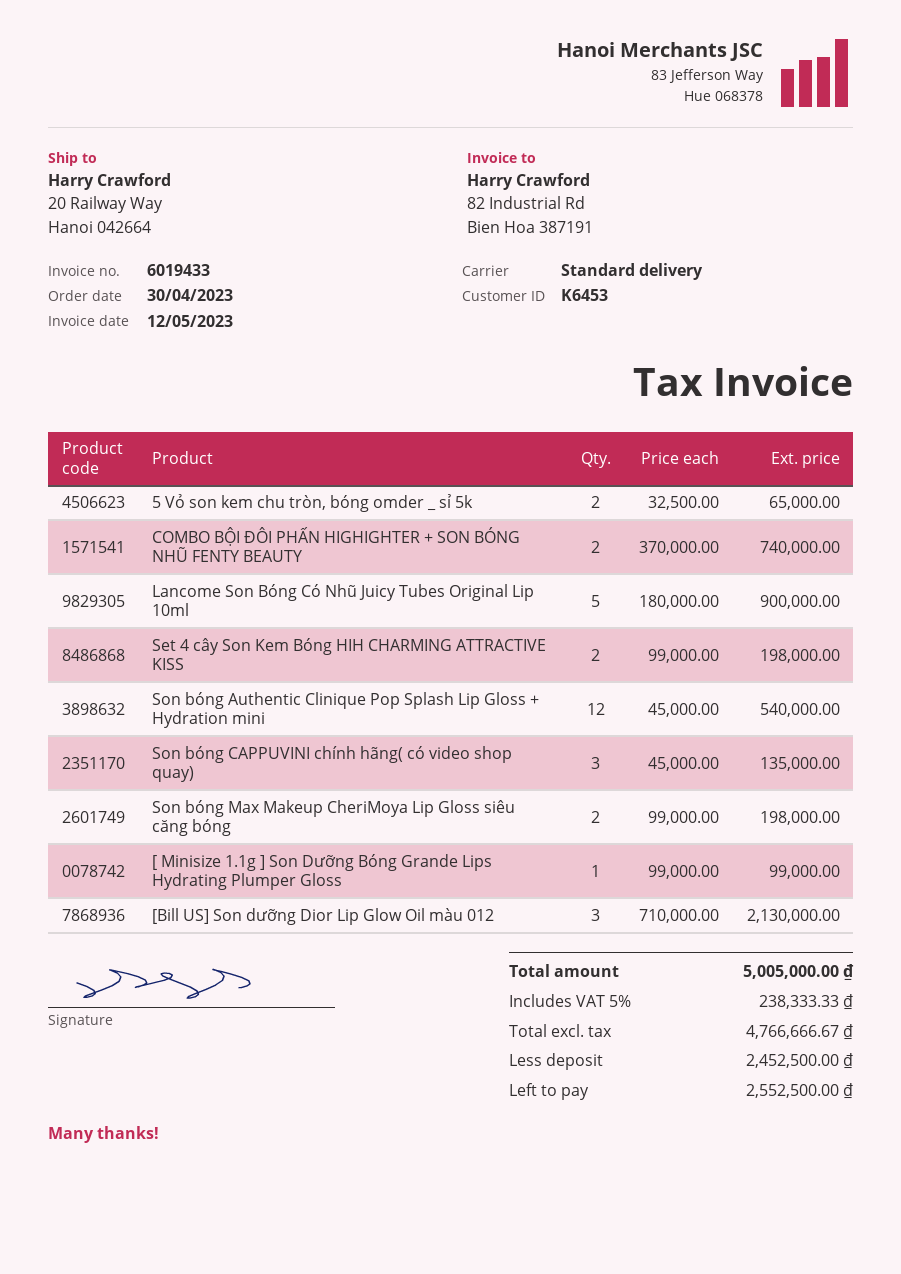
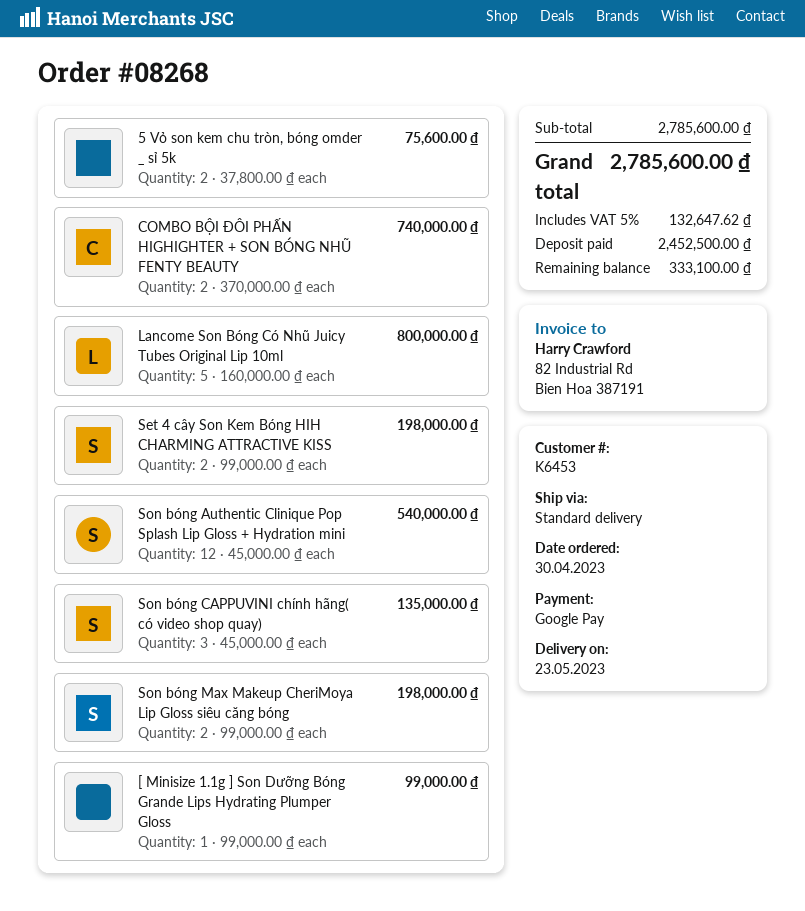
5 Vỏ son kem chu tròn, bóng omder _ sỉ 5k: 2 x 32500.00 = 65000.00 -> 2 x 37800.00 = 75600.00
Lancome Son Bóng Có Nhũ Juicy Tubes Original Lip 10ml: 5 x 180000.00 = 900000.00 -> 5 x 160000.00 = 800000.00
[Bill US] Son dưỡng Dior Lip Glow Oil màu 012: 3 x 710000.00 = 2130000.00 -> none
tax: 5% = 238333.33 -> 5% = 132647.62
total: 5005000.00 -> 2785600.00
balance: 2552500.00 -> 333100.00

